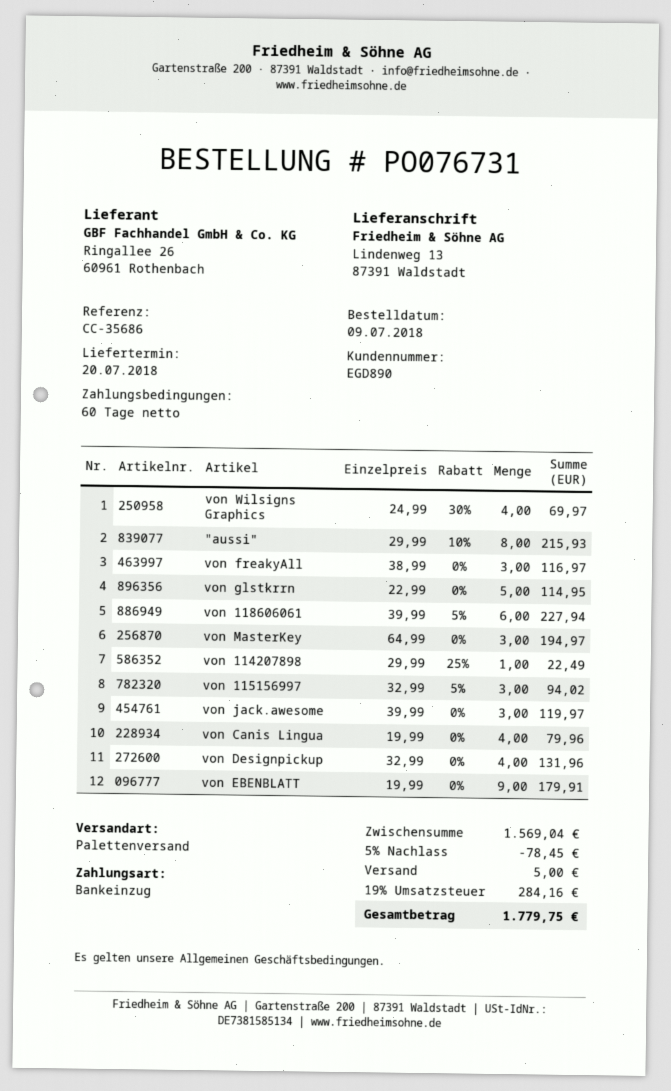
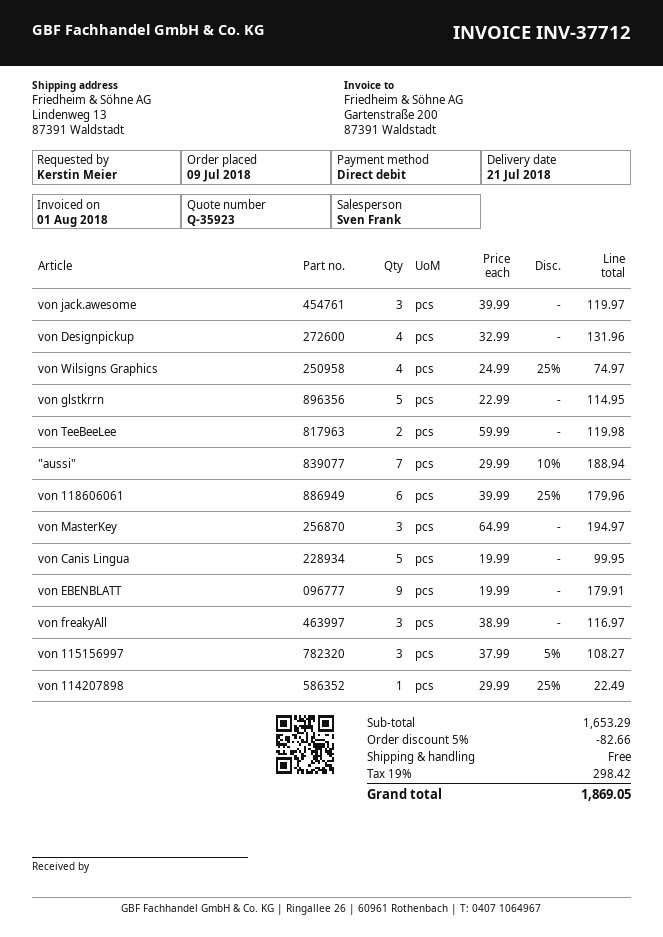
delivery date: 2018-07-20 -> 2018-07-21
von Wilsigns Graphics: 4 x 24.99 - 30% = 69.97 -> 4 x 24.99 - 25% = 74.97
"aussi": 8 x 29.99 - 10% = 215.93 -> 7 x 29.99 - 10% = 188.94
von 118606061: 6 x 39.99 - 5% = 227.94 -> 6 x 39.99 - 25% = 179.96
von 115156997: 3 x 32.99 - 5% = 94.02 -> 3 x 37.99 - 5% = 108.27
von Canis Lingua: 4 x 19.99 = 79.96 -> 5 x 19.99 = 99.95
von TeeBeeLee: none -> 2 x 59.99 = 119.98
subtotal: 1569.04 -> 1653.29
discount: 5% = 78.45 -> 5% = 82.66
shipping: 5.00 -> 0.00
tax: 19% = 284.16 -> 19% = 298.42
total: 1779.75 -> 1869.05

